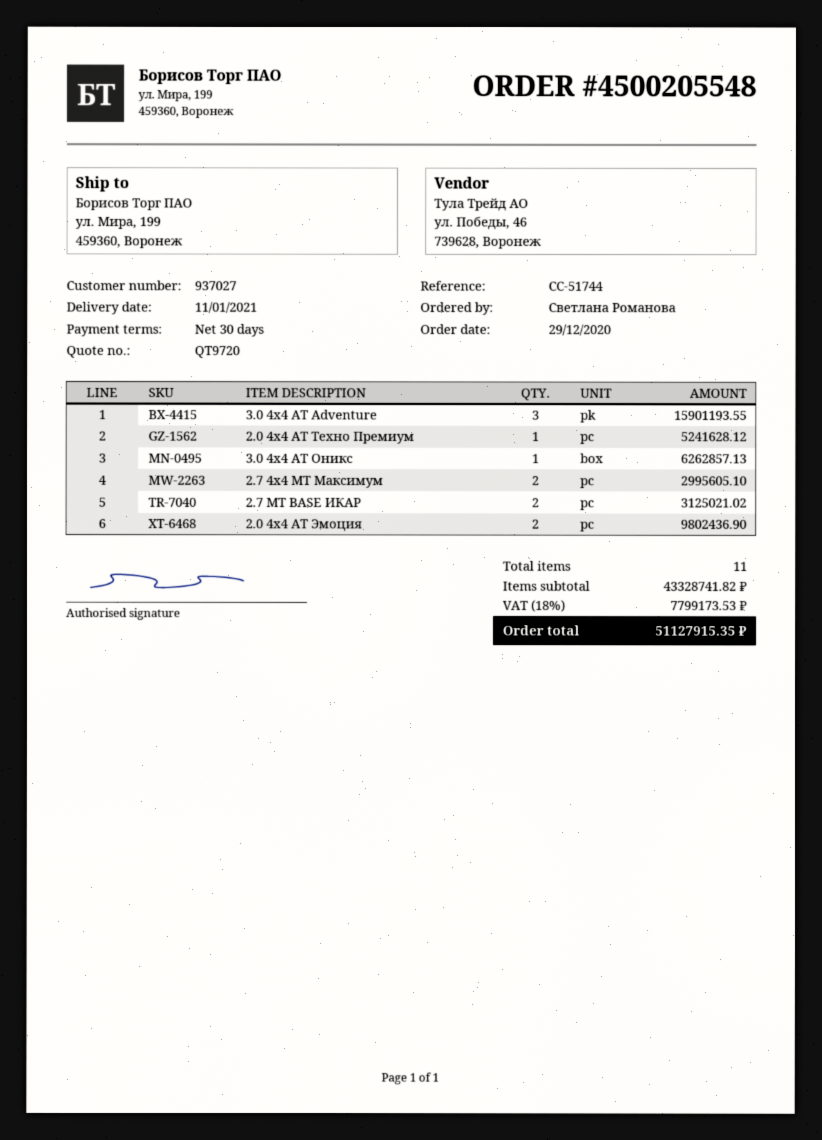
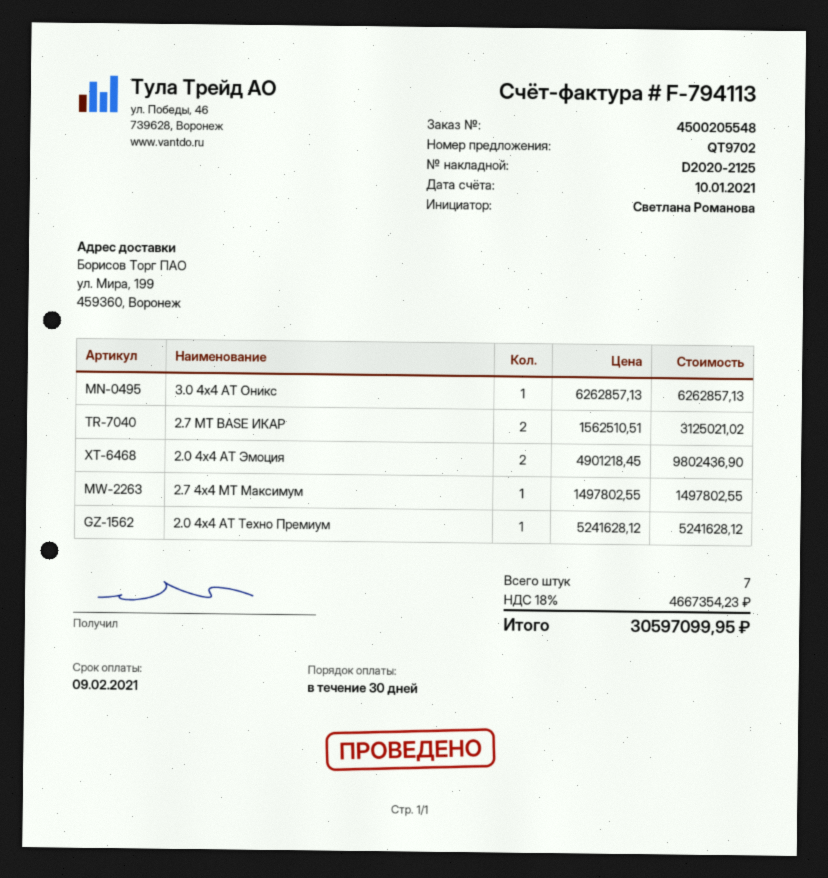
quote number: QT9720 -> QT9702
3.0 4x4 AT Adventure: 3 for 15901193.55 -> none
2.7 4x4 MT Максимум: 2 for 2995605.10 -> 1 for 1497802.55
total quantity: 11 -> 7
tax: 18% = 7799173.53 -> 18% = 4667354.23
total: 51127915.35 -> 30597099.95

